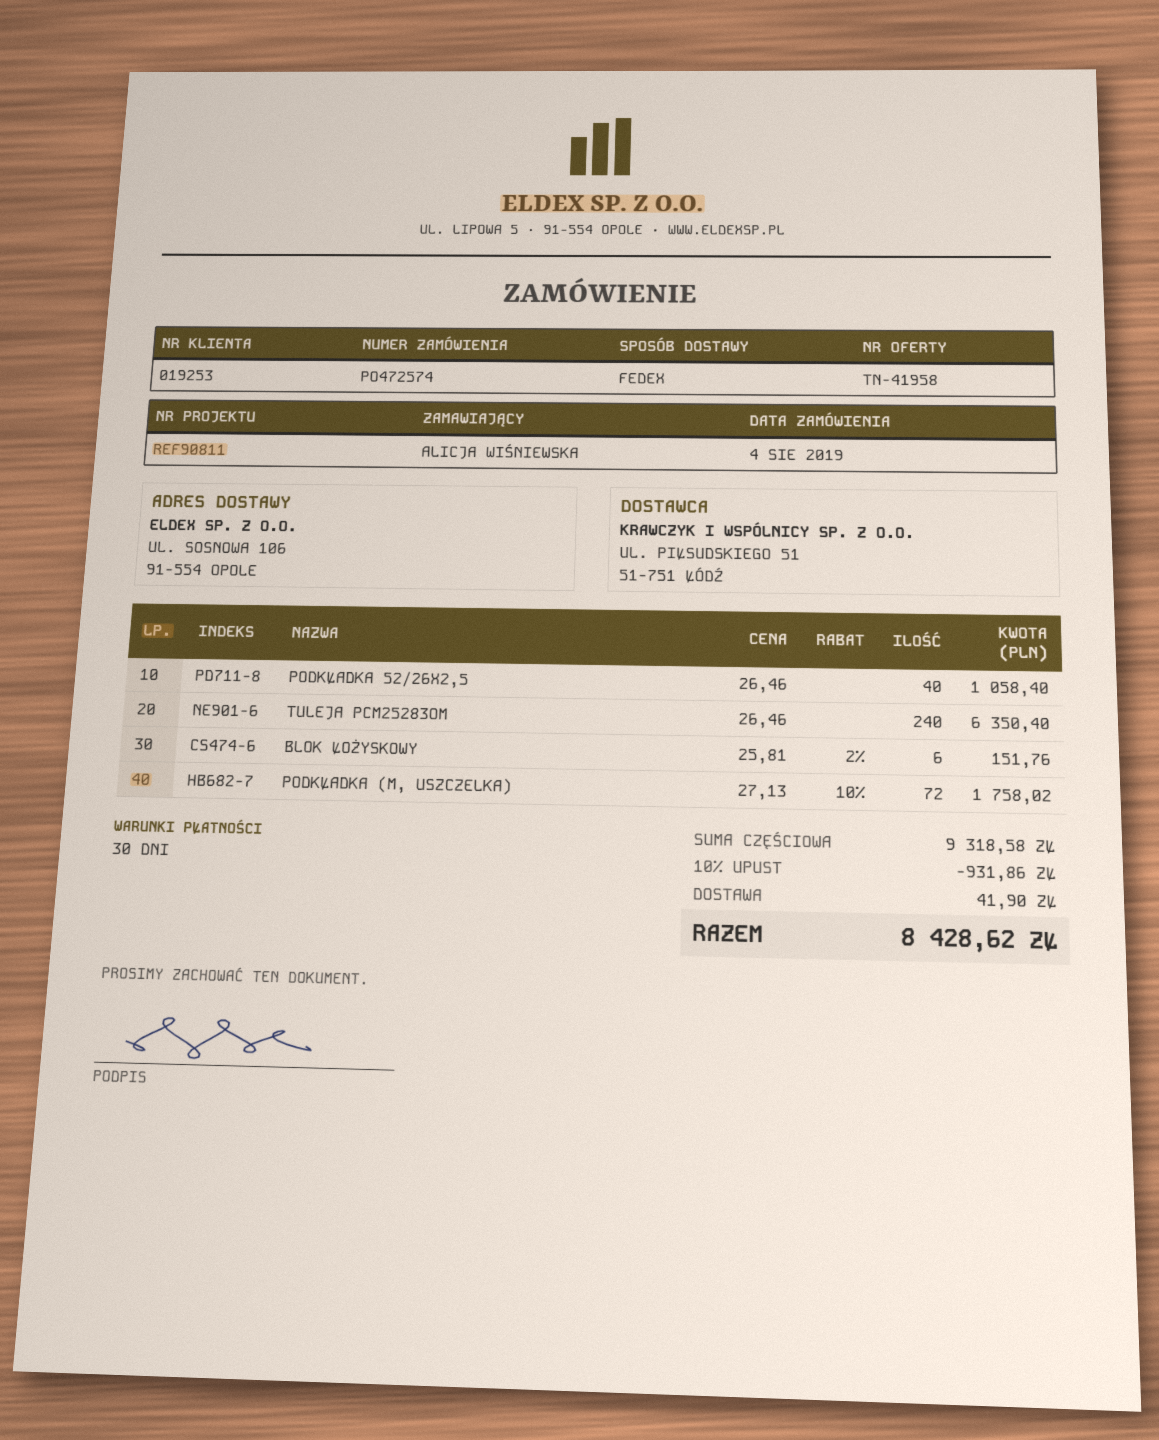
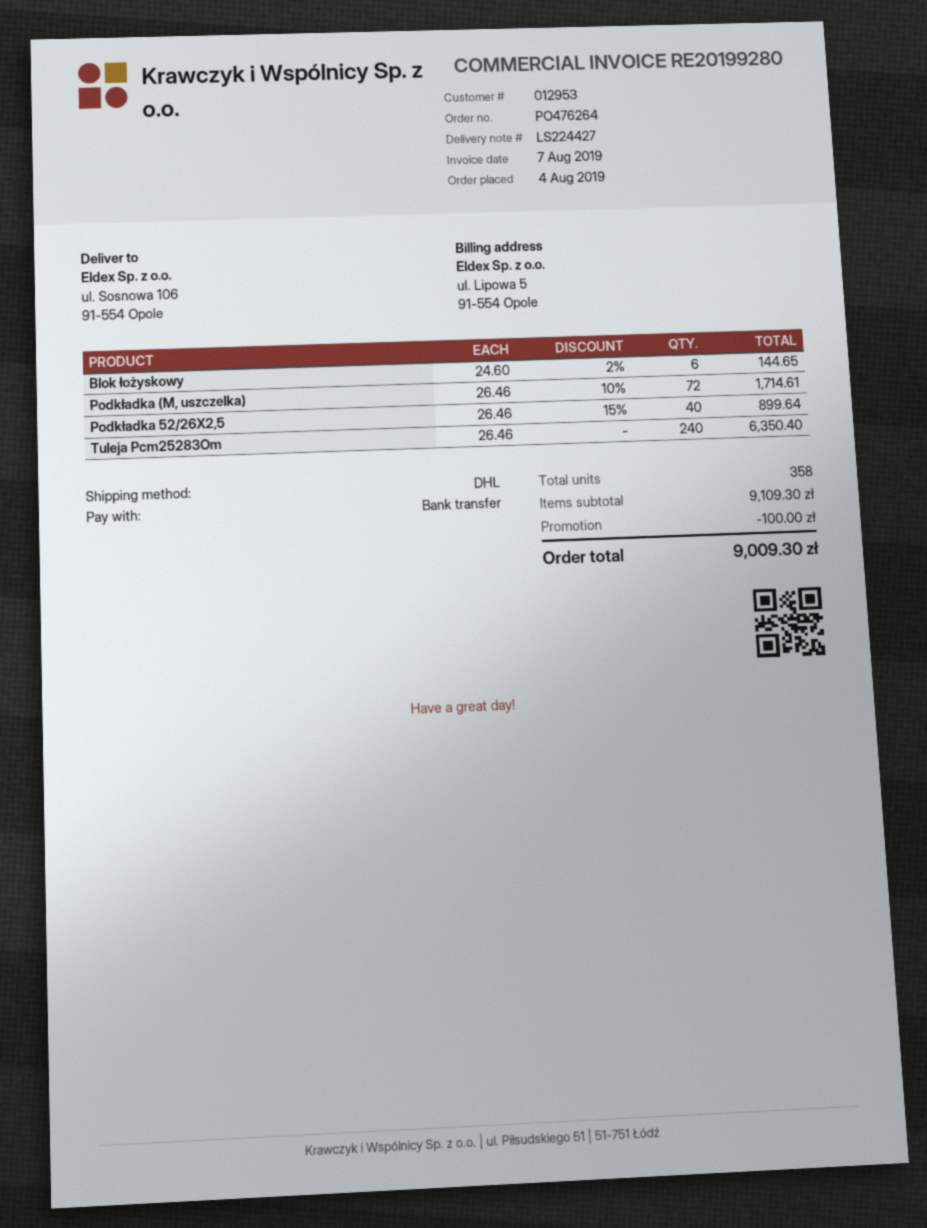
order number: PO472574 -> PO476264
customer number: 019253 -> 012953
shipping method: FedEx -> DHL
PODKŁADKA 52/26X2,5: 40 x 26.46 = 1058.40 -> 40 x 26.46 - 15% = 899.64
BLOK ŁOŻYSKOWY: 6 x 25.81 - 2% = 151.76 -> 6 x 24.60 - 2% = 144.65
PODKŁADKA (M, USZCZELKA): 72 x 27.13 - 10% = 1758.02 -> 72 x 26.46 - 10% = 1714.61
subtotal: 9318.58 -> 9109.30
discount: 931.86 -> 100.00
shipping: 41.90 -> none
total: 8428.62 -> 9009.30

